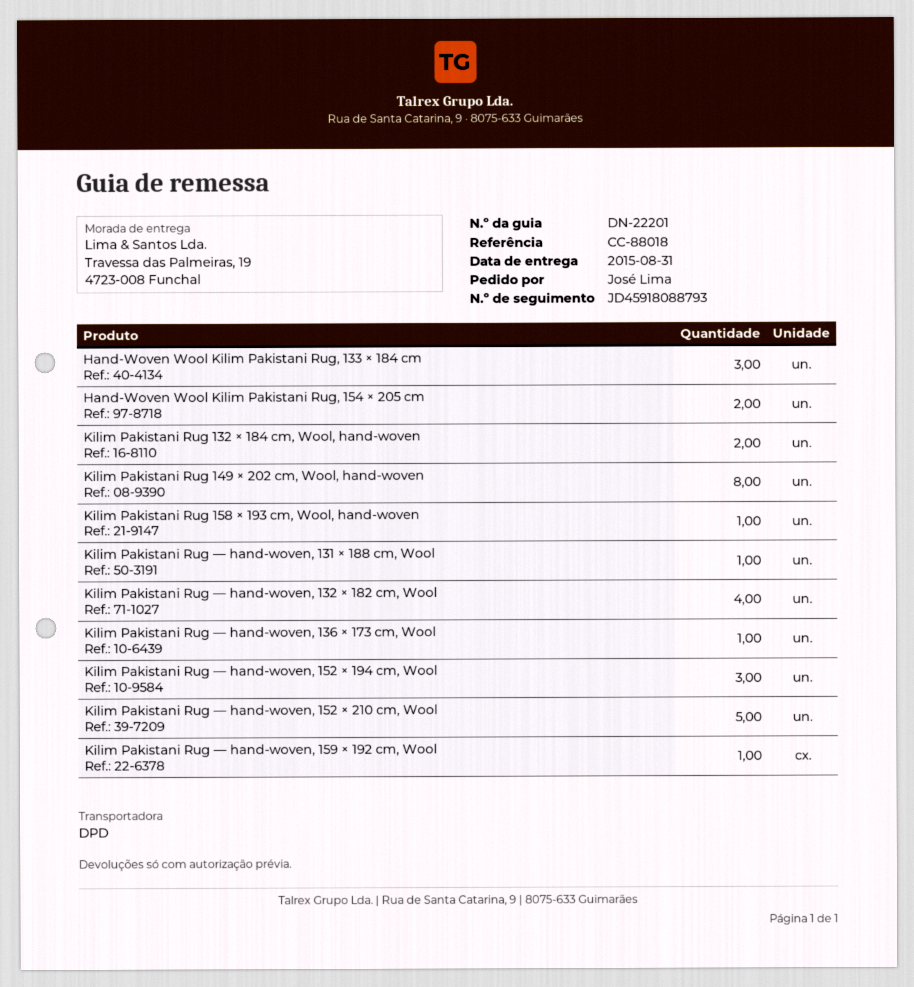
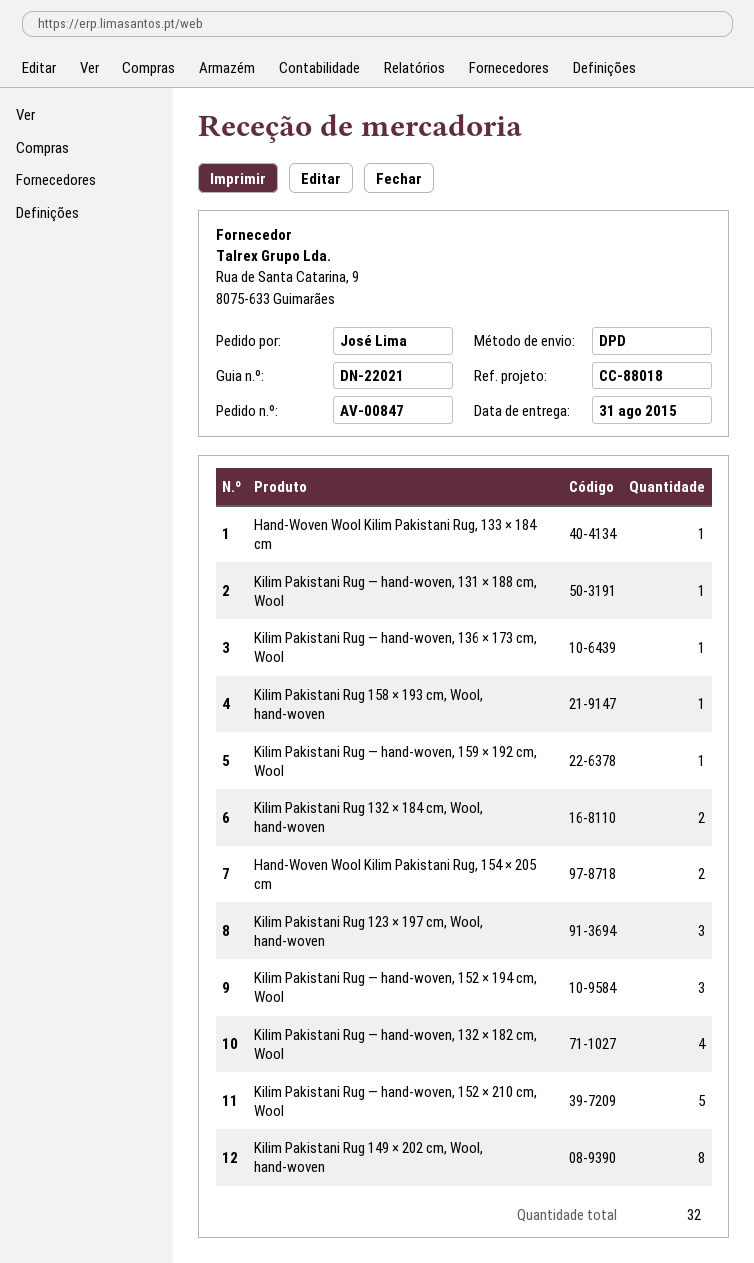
delivery note number: DN-22201 -> DN-22021
Hand-Woven Wool Kilim Pakistani Rug, 133 × 184 cm: 3 -> 1
Kilim Pakistani Rug 123 × 197 cm, Wool, hand-woven: none -> 3

